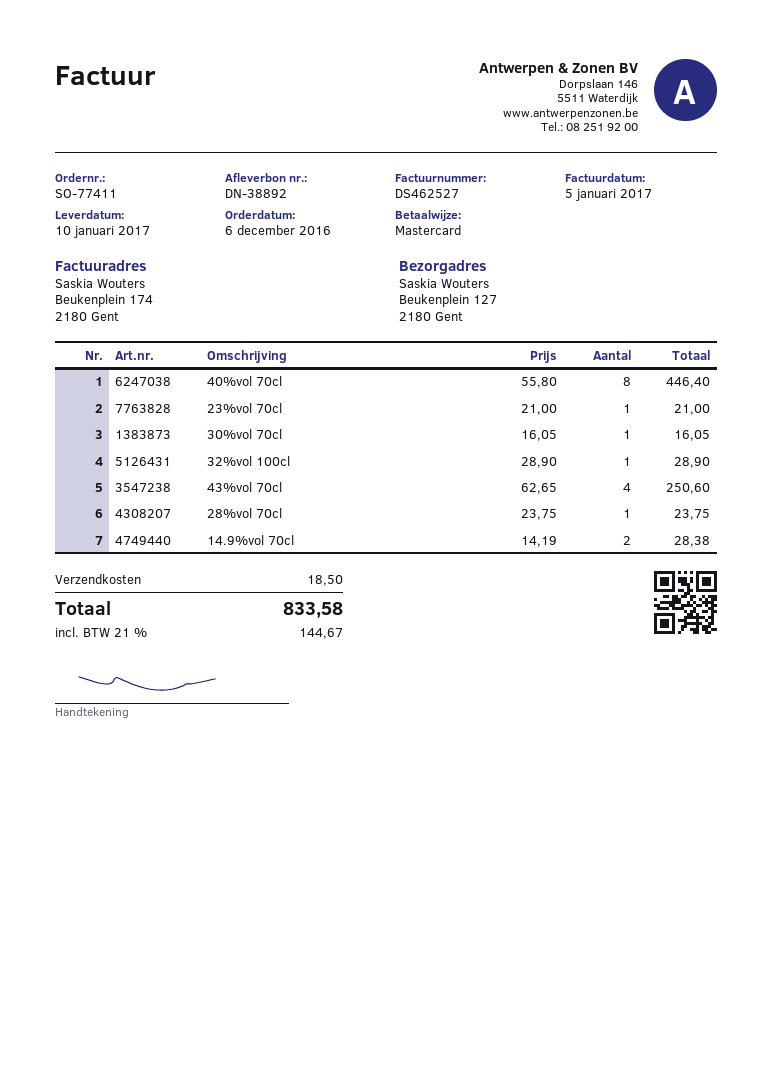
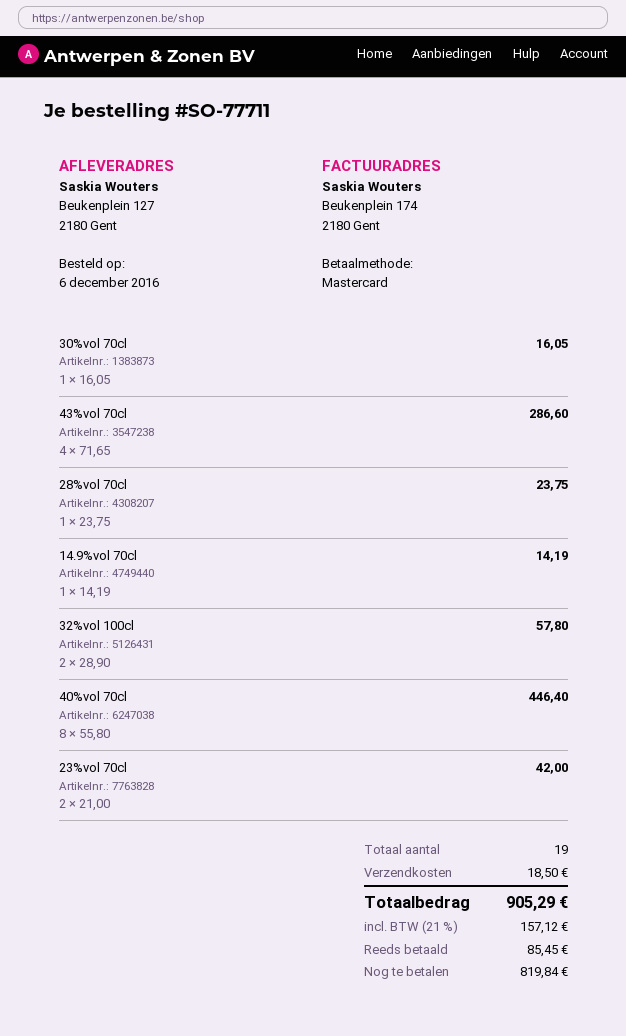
order number: SO-77411 -> SO-77711
23%vol 70cl: 1 x 21.00 = 21.00 -> 2 x 21.00 = 42.00
32%vol 100cl: 1 x 28.90 = 28.90 -> 2 x 28.90 = 57.80
43%vol 70cl: 4 x 62.65 = 250.60 -> 4 x 71.65 = 286.60
14.9%vol 70cl: 2 x 14.19 = 28.38 -> 1 x 14.19 = 14.19
tax: 21% = 144.67 -> 21% = 157.12
total: 833.58 -> 905.29

